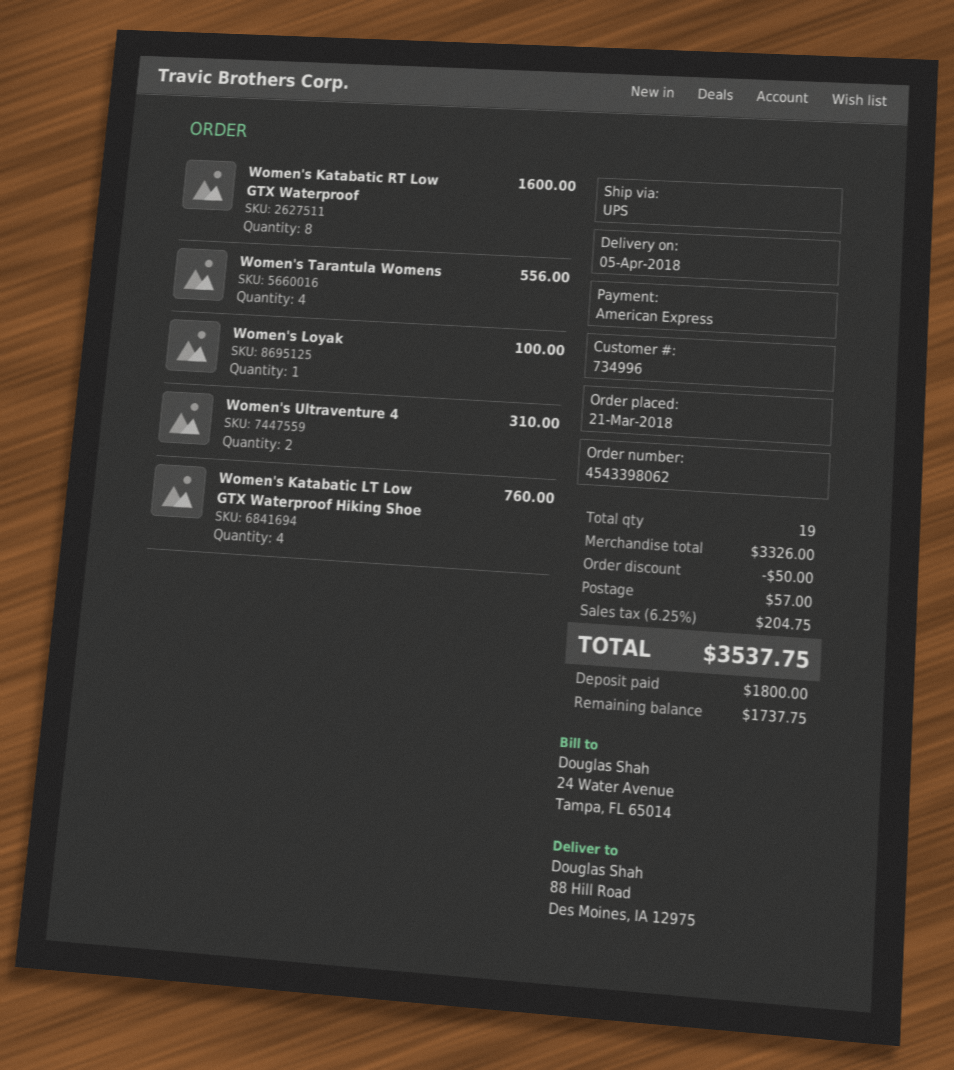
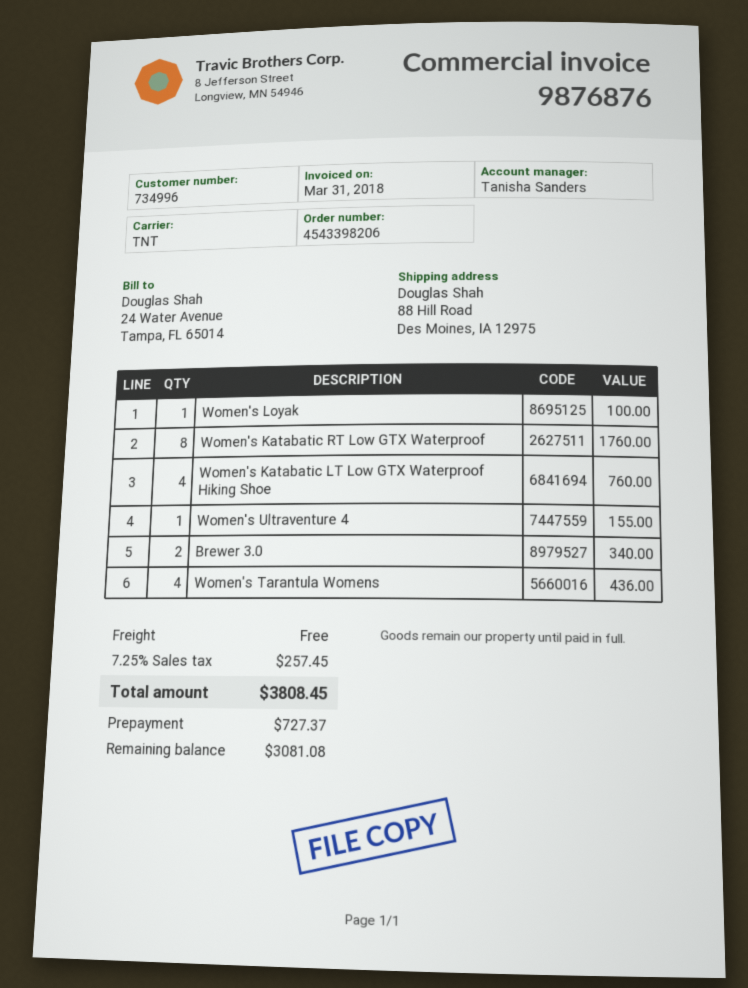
order number: 4543398062 -> 4543398206
shipping method: UPS -> TNT
Women's Katabatic RT Low GTX Waterproof: 8 for 1600.00 -> 8 for 1760.00
Women's Tarantula Womens: 4 for 556.00 -> 4 for 436.00
Women's Ultraventure 4: 2 for 310.00 -> 1 for 155.00
Brewer 3.0: none -> 2 for 340.00
discount: 50.00 -> none
shipping: 57.00 -> 0.00
tax: 6.25% = 204.75 -> 7.25% = 257.45
total: 3537.75 -> 3808.45
deposit: 1800.00 -> 727.37
balance: 1737.75 -> 3081.08

